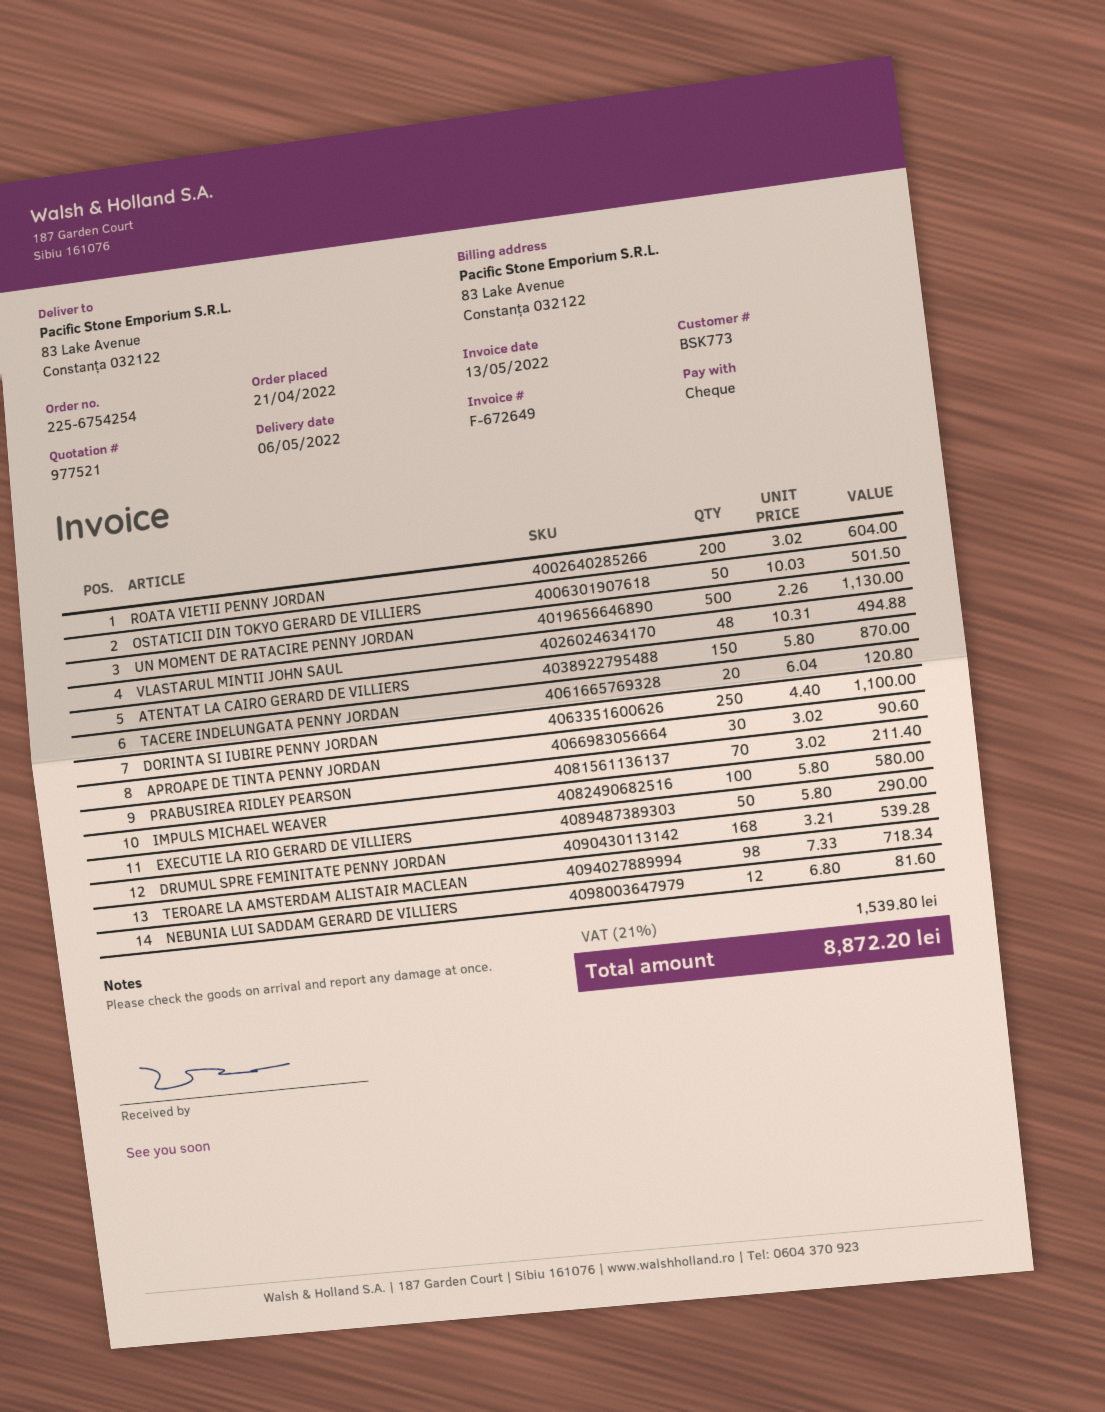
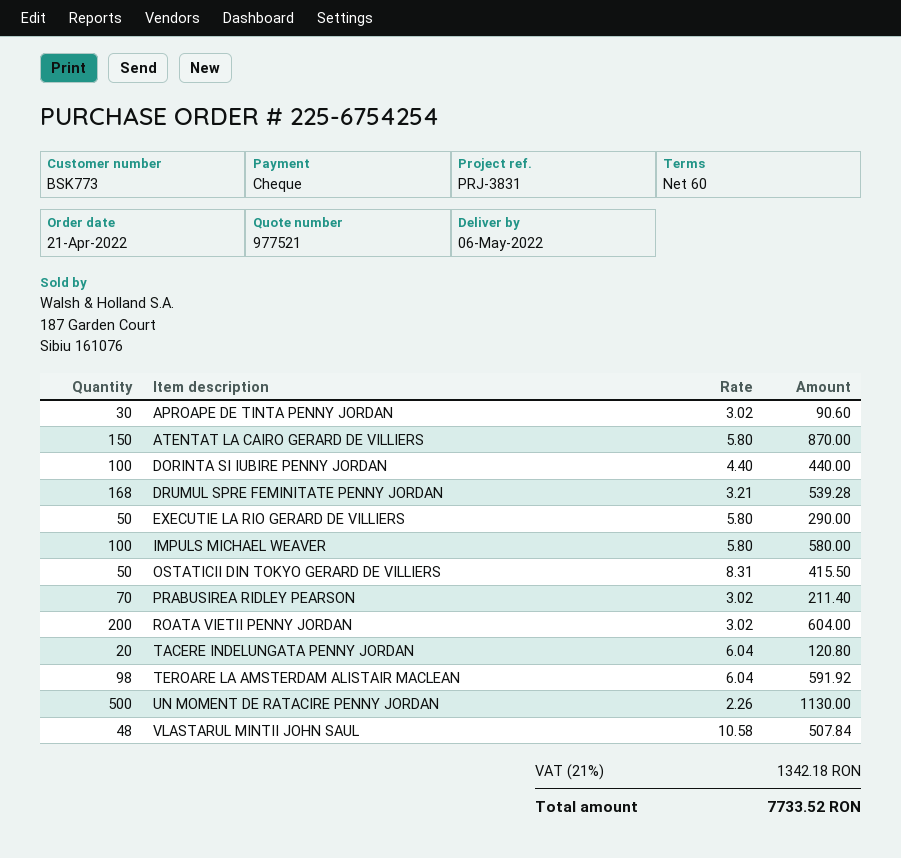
OSTATICII DIN TOKYO GERARD DE VILLIERS: 50 x 10.03 = 501.50 -> 50 x 8.31 = 415.50
VLASTARUL MINTII JOHN SAUL: 48 x 10.31 = 494.88 -> 48 x 10.58 = 507.84
DORINTA SI IUBIRE PENNY JORDAN: 250 x 4.40 = 1100.00 -> 100 x 4.40 = 440.00
TEROARE LA AMSTERDAM ALISTAIR MACLEAN: 98 x 7.33 = 718.34 -> 98 x 6.04 = 591.92
NEBUNIA LUI SADDAM GERARD DE VILLIERS: 12 x 6.80 = 81.60 -> none
tax: 21% = 1539.80 -> 21% = 1342.18
total: 8872.20 -> 7733.52

